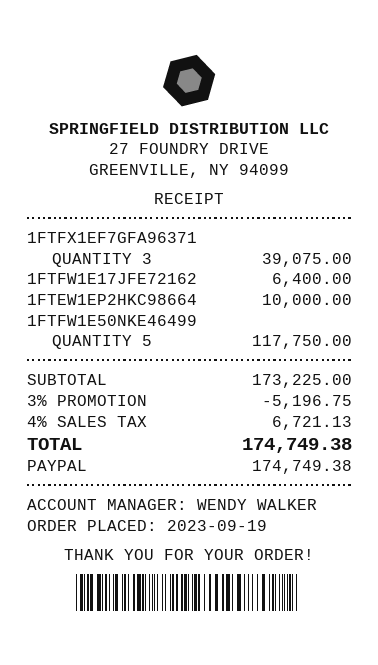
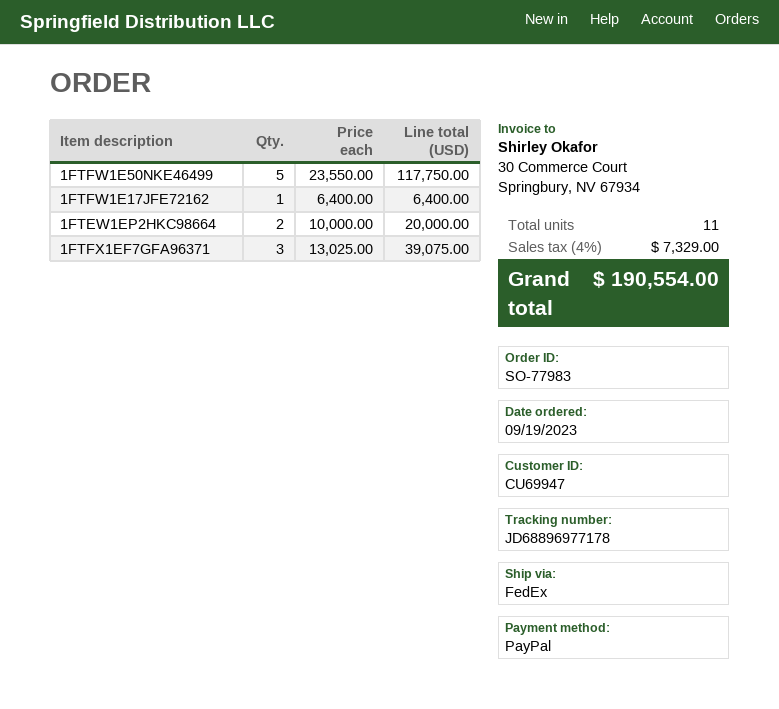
1FTEW1EP2HKC98664: 1 for 10000.00 -> 2 for 20000.00
discount: 3% = 5196.75 -> none
tax: 4% = 6721.13 -> 4% = 7329.00
total: 174749.38 -> 190554.00

